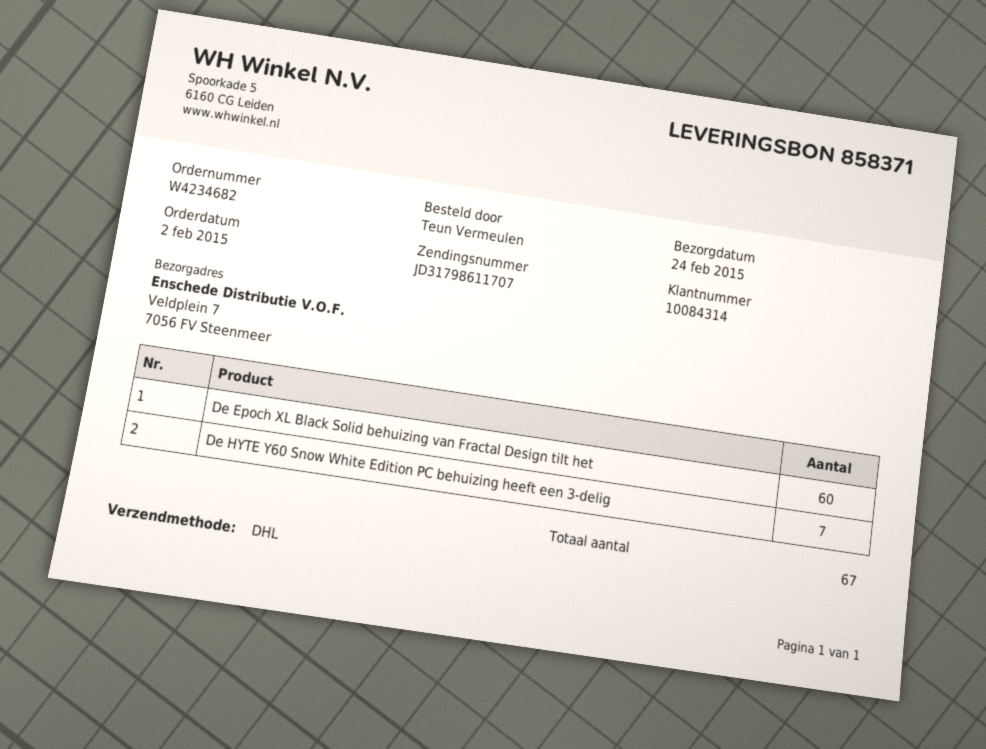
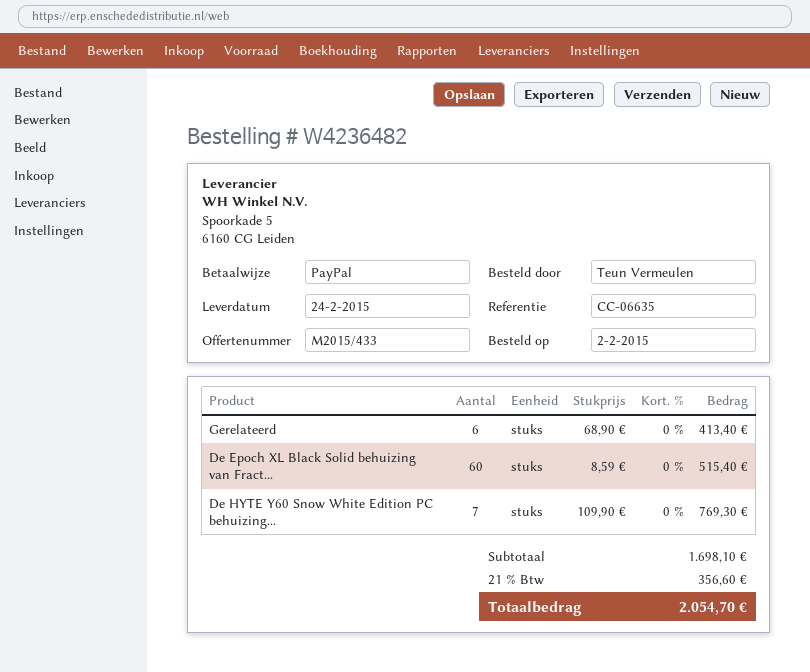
order number: W4234682 -> W4236482
Gerelateerd: none -> 6

